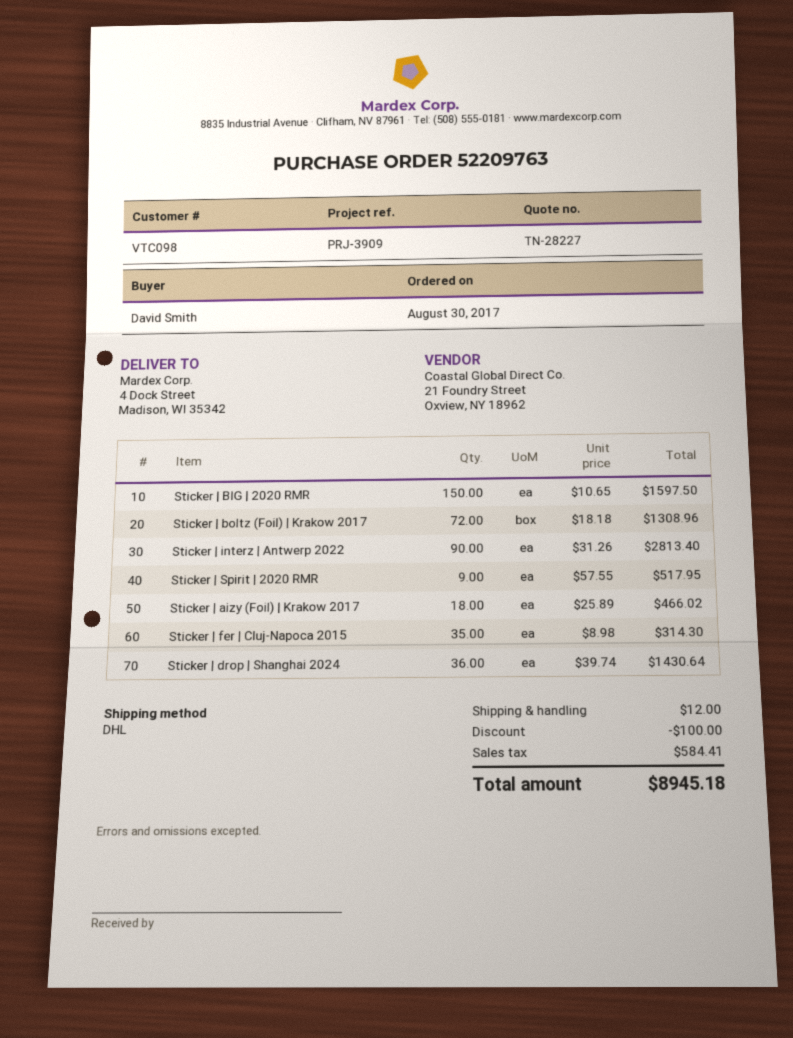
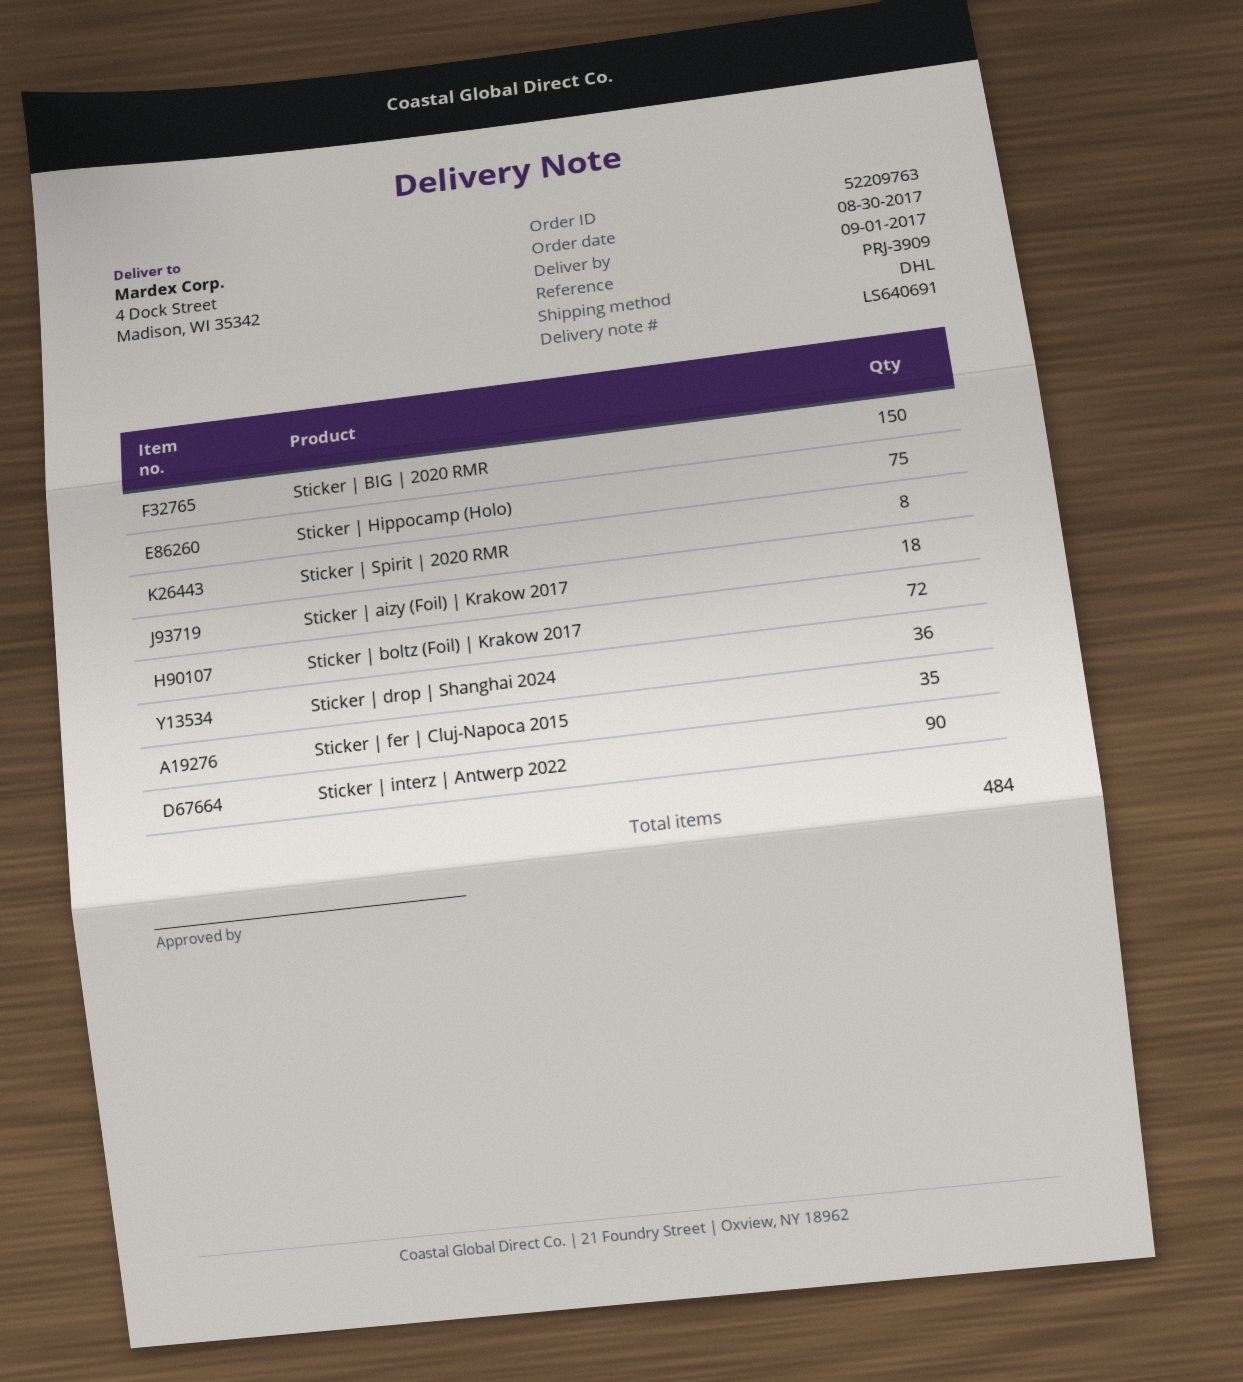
Sticker | Spirit | 2020 RMR: 9 -> 8
Sticker | Hippocamp (Holo): none -> 75

